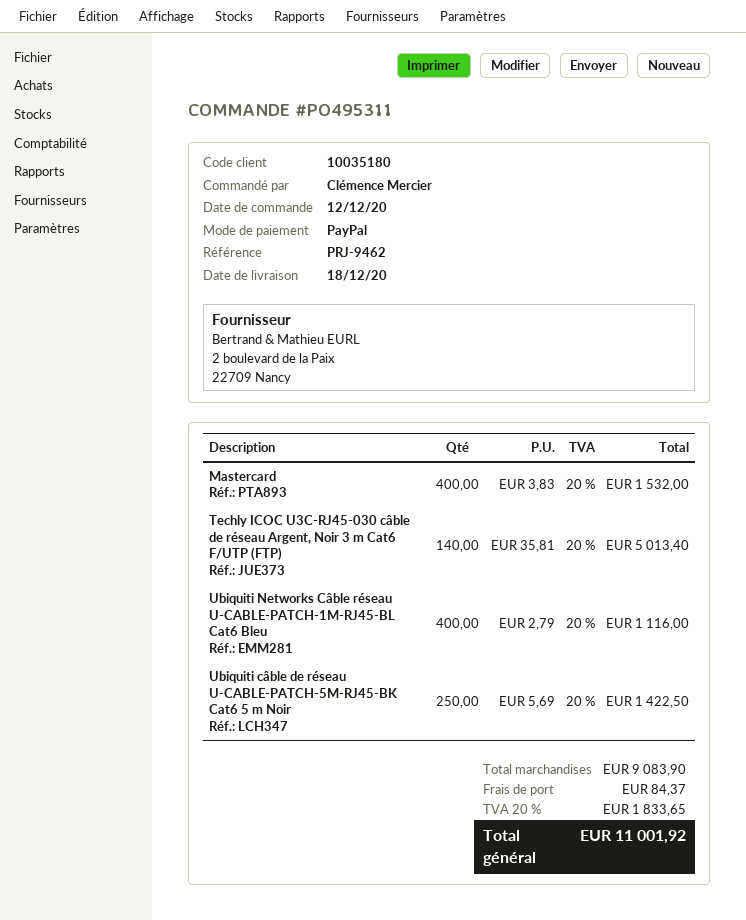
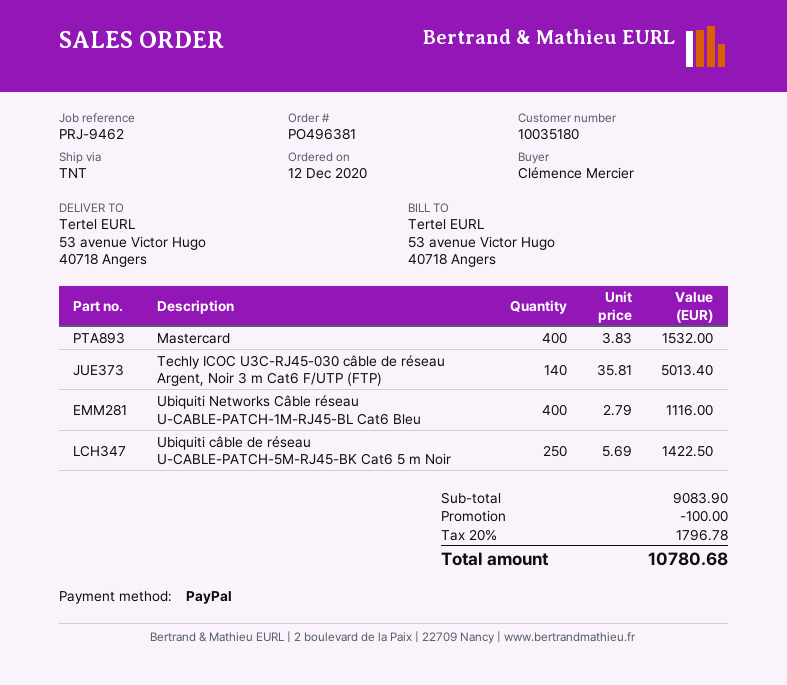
order number: PO495311 -> PO496381
discount: none -> 100.00
shipping: 84.37 -> none
tax: 20% = 1833.65 -> 20% = 1796.78
total: 11001.92 -> 10780.68

